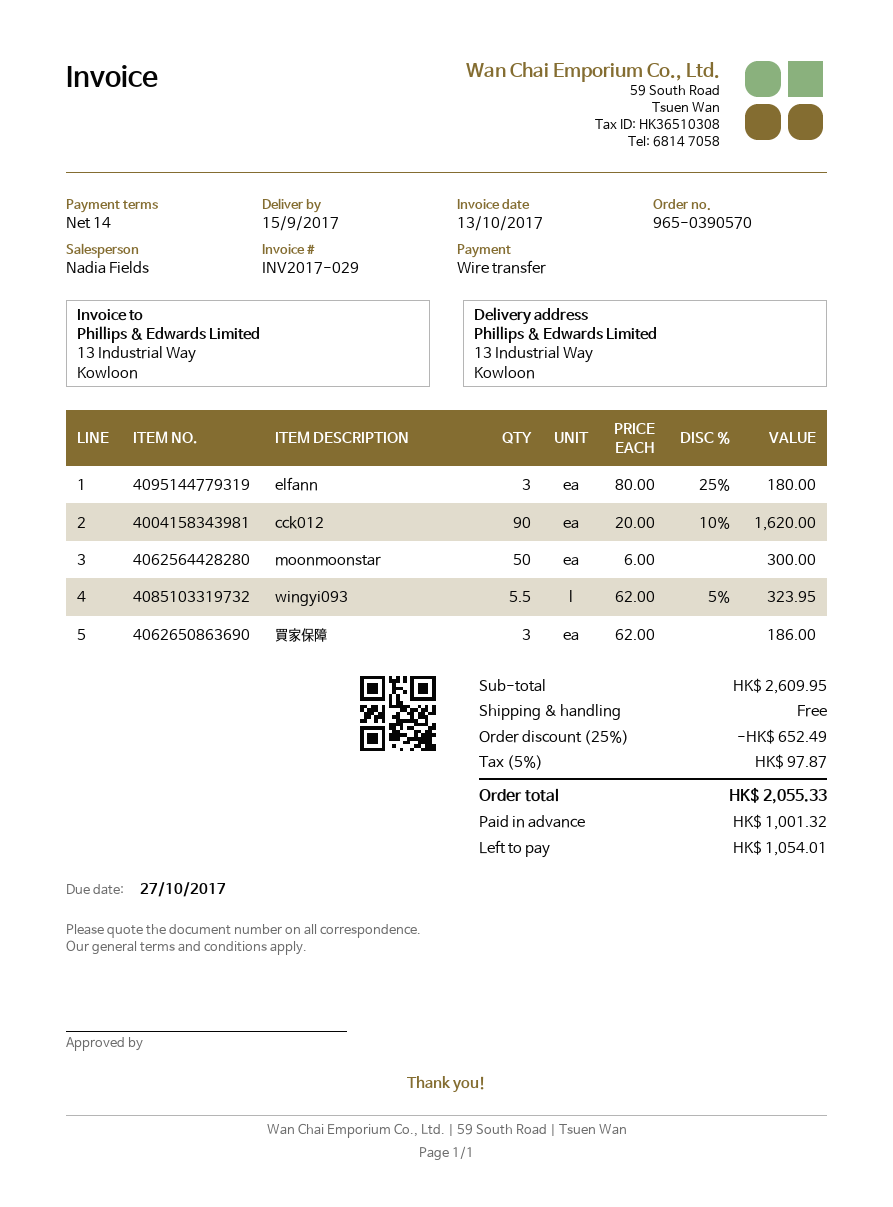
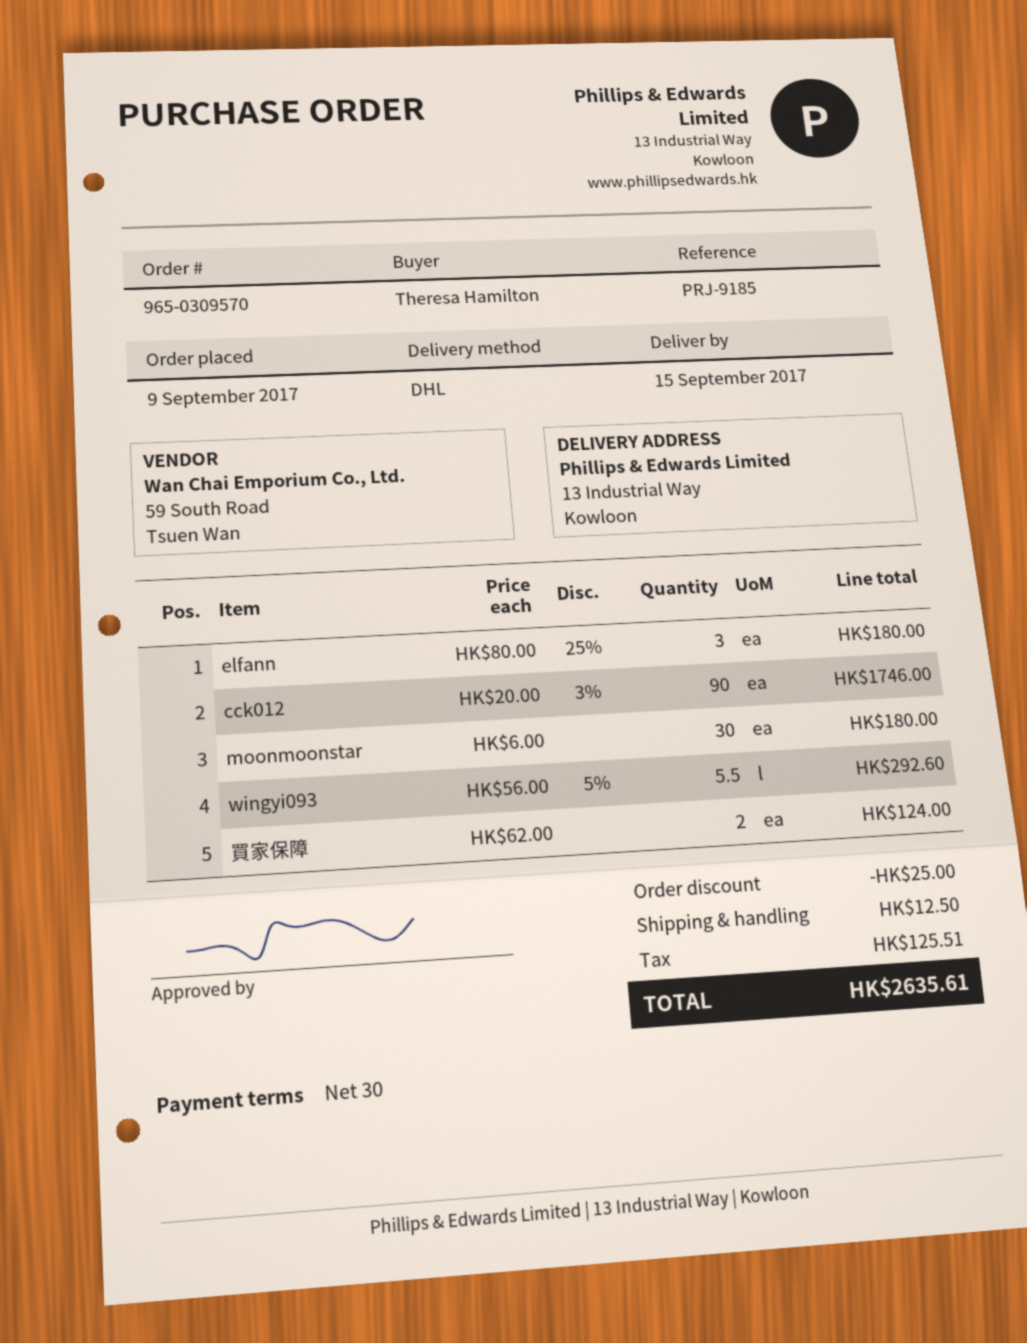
order number: 965-0390570 -> 965-0309570
payment terms: 14 days -> 30 days
cck012: 90 x 20.00 - 10% = 1620.00 -> 90 x 20.00 - 3% = 1746.00
moonmoonstar: 50 x 6.00 = 300.00 -> 30 x 6.00 = 180.00
wingyi093: 5.5 x 62.00 - 5% = 323.95 -> 5.5 x 56.00 - 5% = 292.60
買家保障: 3 x 62.00 = 186.00 -> 2 x 62.00 = 124.00
discount: 652.49 -> 25.00
shipping: 0.00 -> 12.50
tax: 97.87 -> 125.51
total: 2055.33 -> 2635.61

